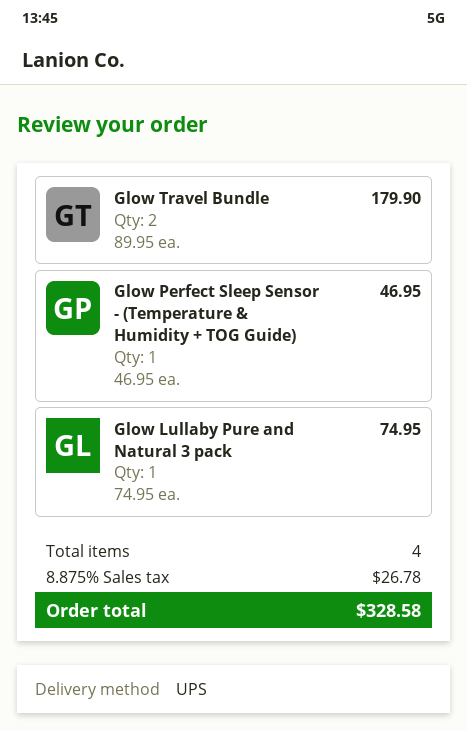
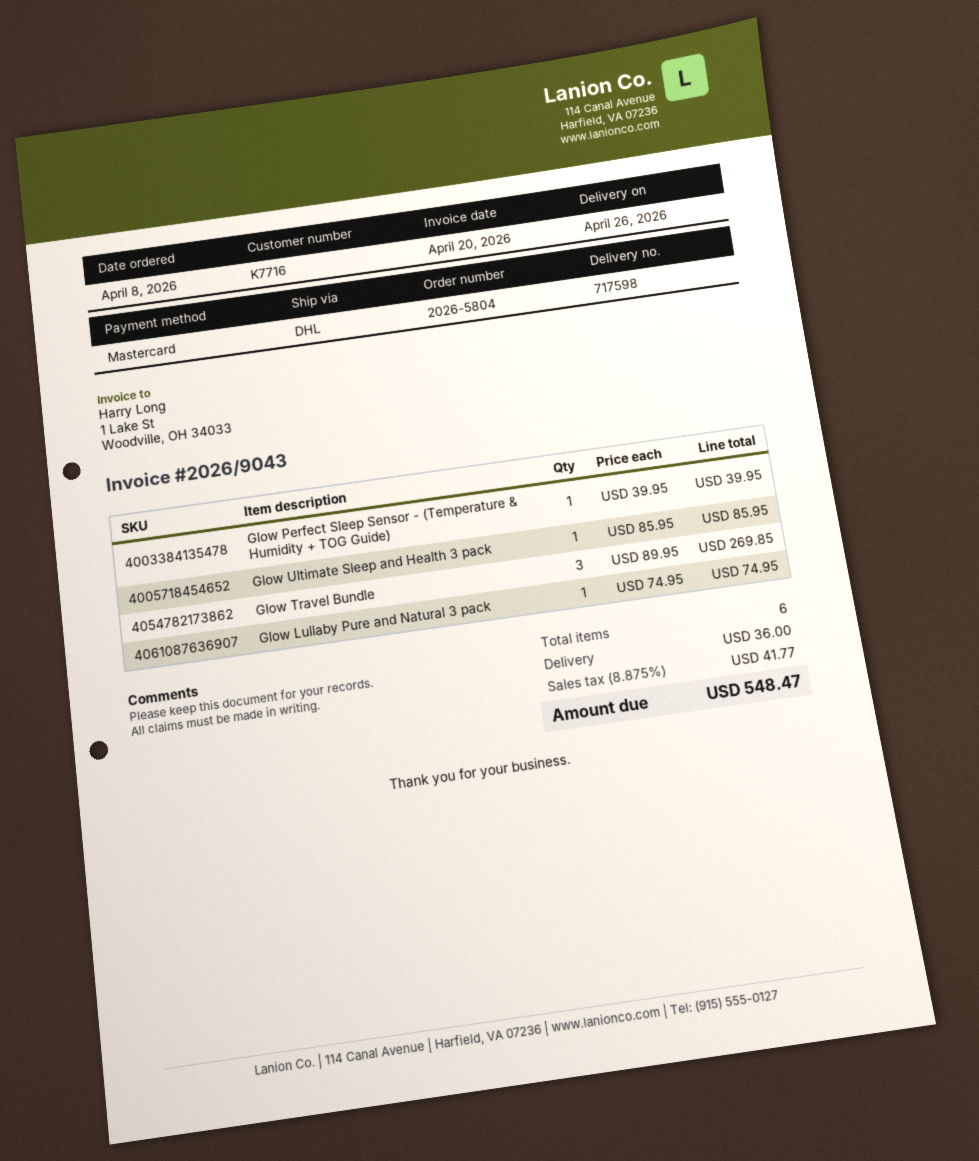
shipping method: UPS -> DHL
Glow Travel Bundle: 2 x 89.95 = 179.90 -> 3 x 89.95 = 269.85
Glow Perfect Sleep Sensor - (Temperature & Humidity + TOG Guide): 1 x 46.95 = 46.95 -> 1 x 39.95 = 39.95
Glow Ultimate Sleep and Health 3 pack: none -> 1 x 85.95 = 85.95
total quantity: 4 -> 6
shipping: none -> 36.00
tax: 8.875% = 26.78 -> 8.875% = 41.77
total: 328.58 -> 548.47

